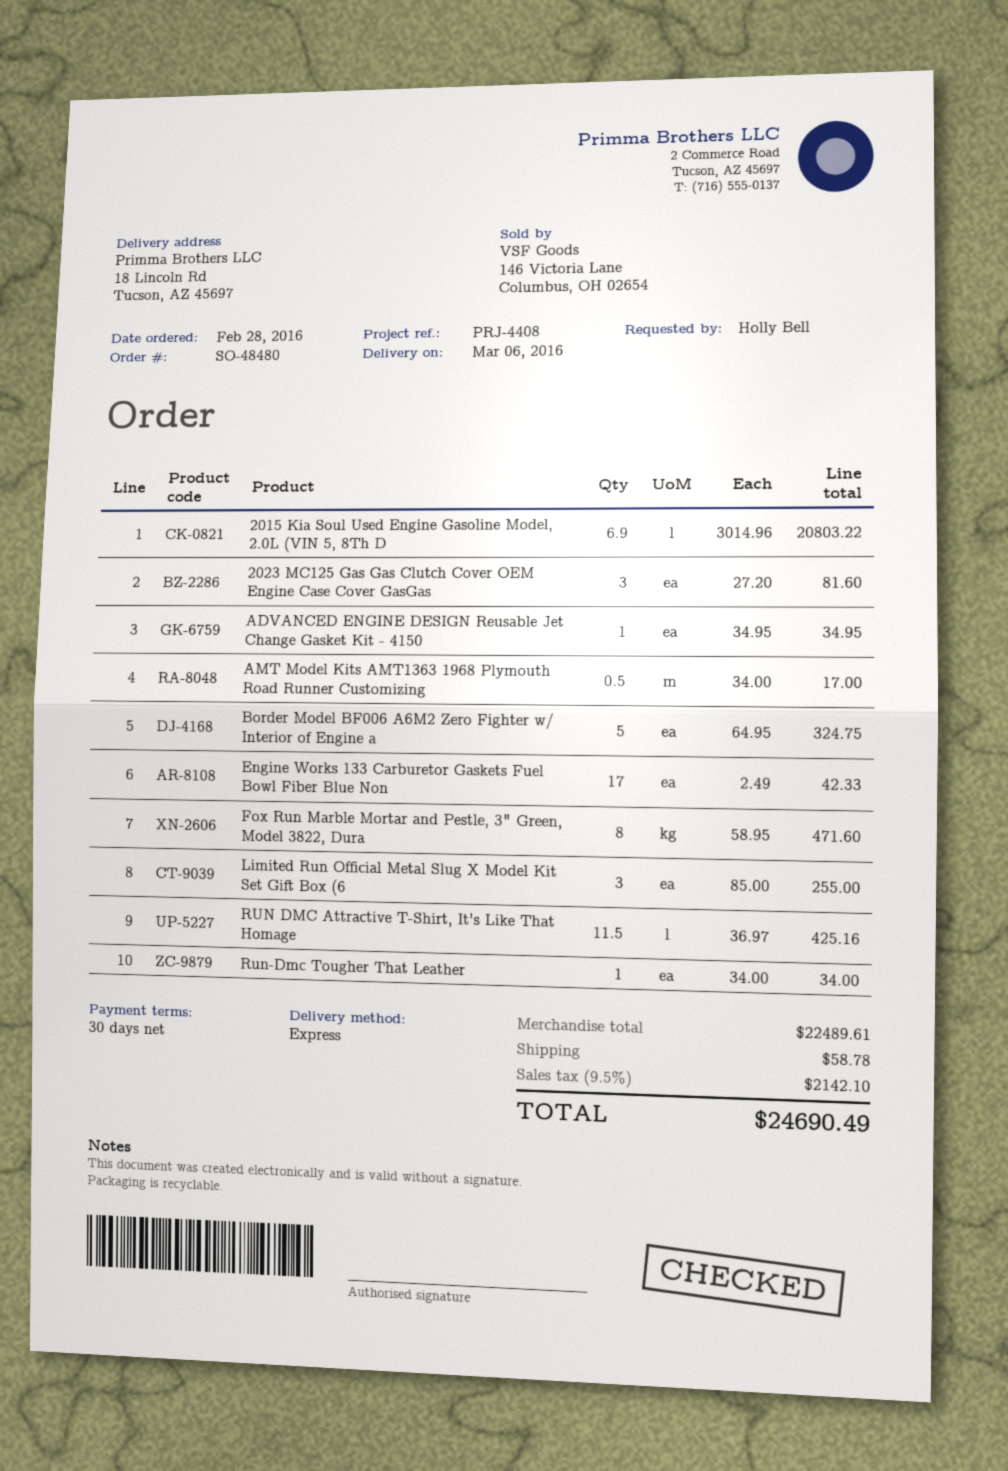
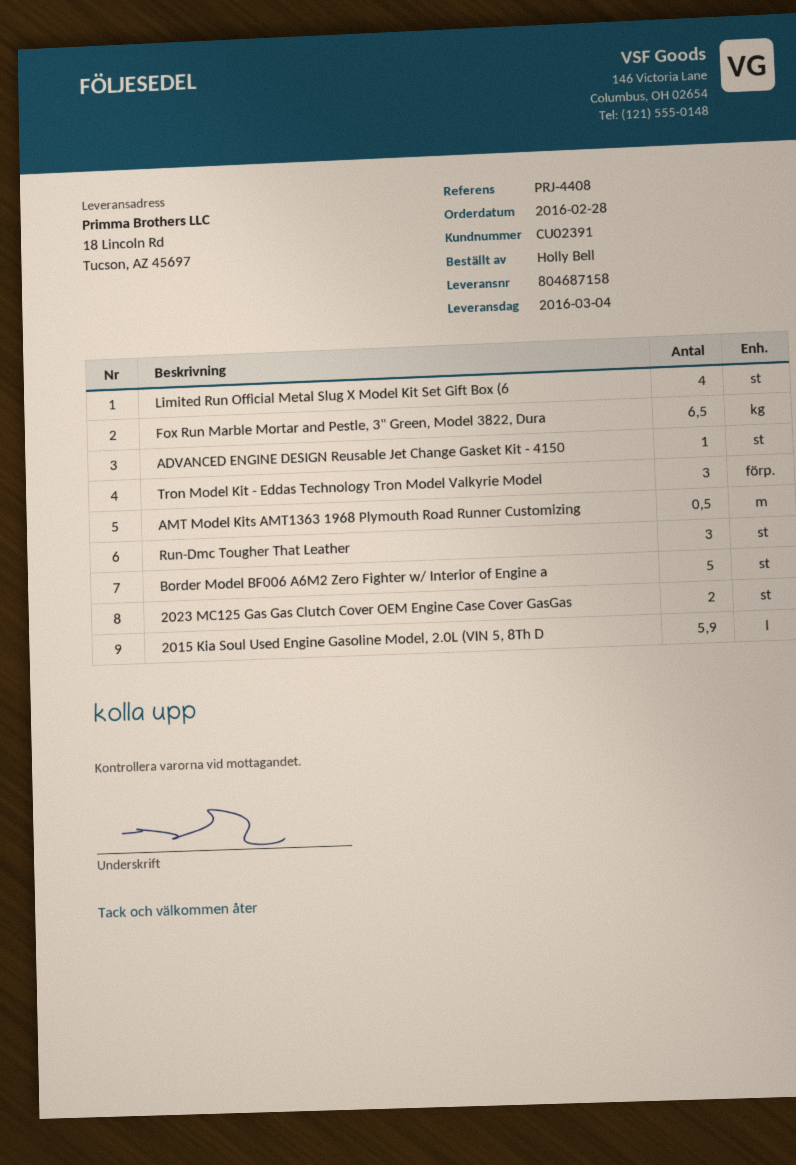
delivery date: 2016-03-06 -> 2016-03-04
2015 Kia Soul Used Engine Gasoline Model, 2.0L (VIN 5, 8Th D: 6.9 -> 5.9
2023 MC125 Gas Gas Clutch Cover OEM Engine Case Cover GasGas: 3 -> 2
Engine Works 133 Carburetor Gaskets Fuel Bowl Fiber Blue Non: 17 -> none
Fox Run Marble Mortar and Pestle, 3" Green, Model 3822, Dura: 8 -> 6.5
Limited Run Official Metal Slug X Model Kit Set Gift Box (6: 3 -> 4
RUN DMC Attractive T-Shirt, It's Like That Homage: 11.5 -> none
Run-Dmc Tougher That Leather: 1 -> 3
Tron Model Kit - Eddas Technology Tron Model Valkyrie Model: none -> 3

